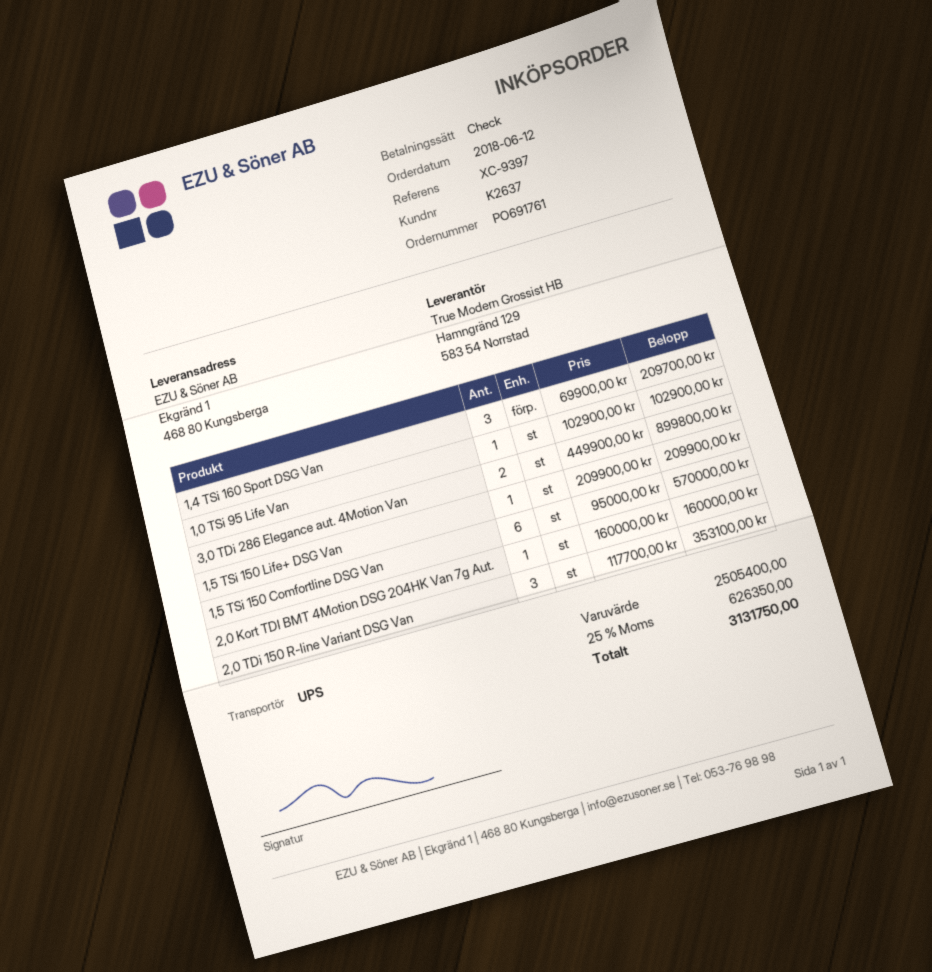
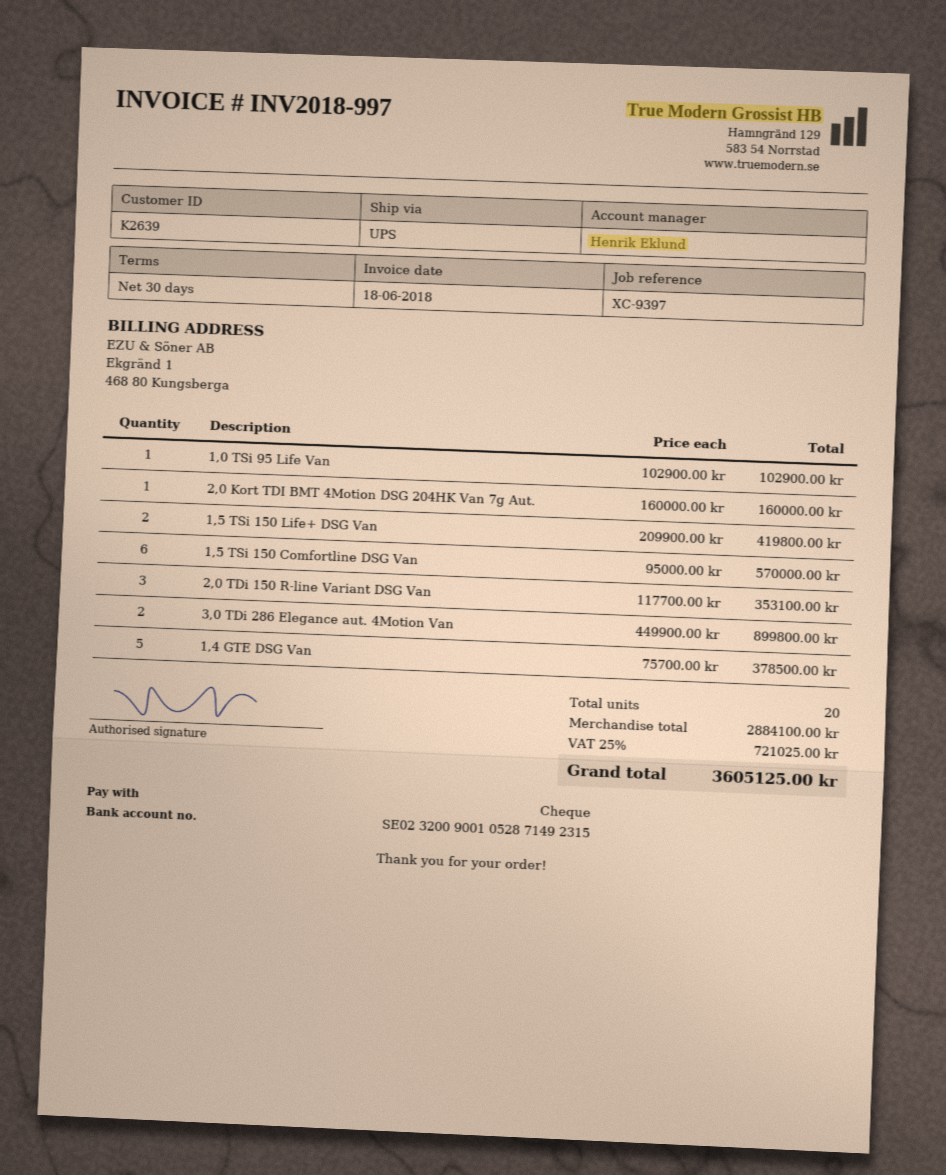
customer number: K2637 -> K2639
1,4 TSi 160 Sport DSG Van: 3 x 69900.00 = 209700.00 -> none
1,5 TSi 150 Life+ DSG Van: 1 x 209900.00 = 209900.00 -> 2 x 209900.00 = 419800.00
1,4 GTE DSG Van: none -> 5 x 75700.00 = 378500.00
subtotal: 2505400.00 -> 2884100.00
tax: 25% = 626350.00 -> 25% = 721025.00
total: 3131750.00 -> 3605125.00

